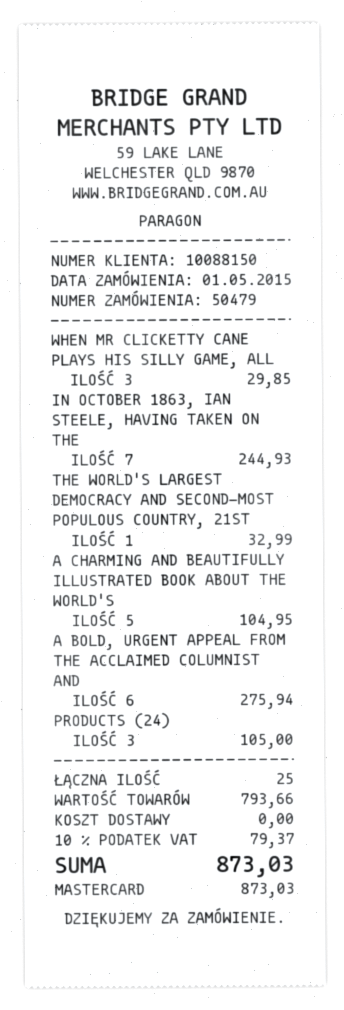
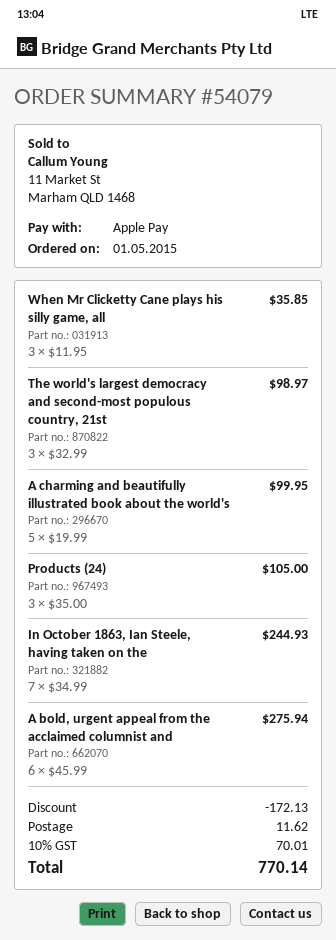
order number: 50479 -> 54079
payment method: Mastercard -> Apple Pay
WHEN MR CLICKETTY CANE PLAYS HIS SILLY GAME, ALL: 3 for 29.85 -> 3 for 35.85
THE WORLD'S LARGEST DEMOCRACY AND SECOND-MOST POPULOUS COUNTRY, 21ST: 1 for 32.99 -> 3 for 98.97
A CHARMING AND BEAUTIFULLY ILLUSTRATED BOOK ABOUT THE WORLD'S: 5 for 104.95 -> 5 for 99.95
discount: none -> 172.13
shipping: 0.00 -> 11.62
tax: 10% = 79.37 -> 10% = 70.01
total: 873.03 -> 770.14

